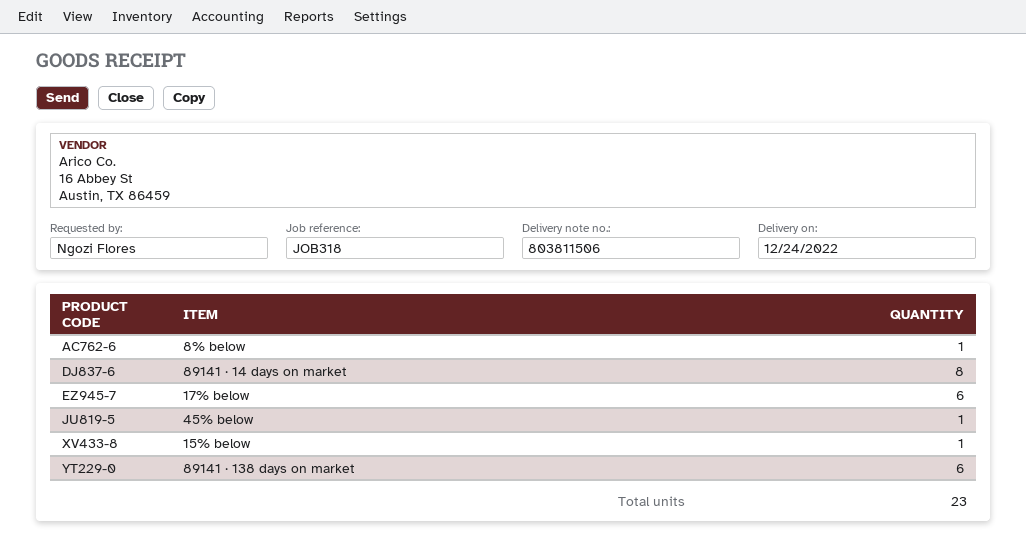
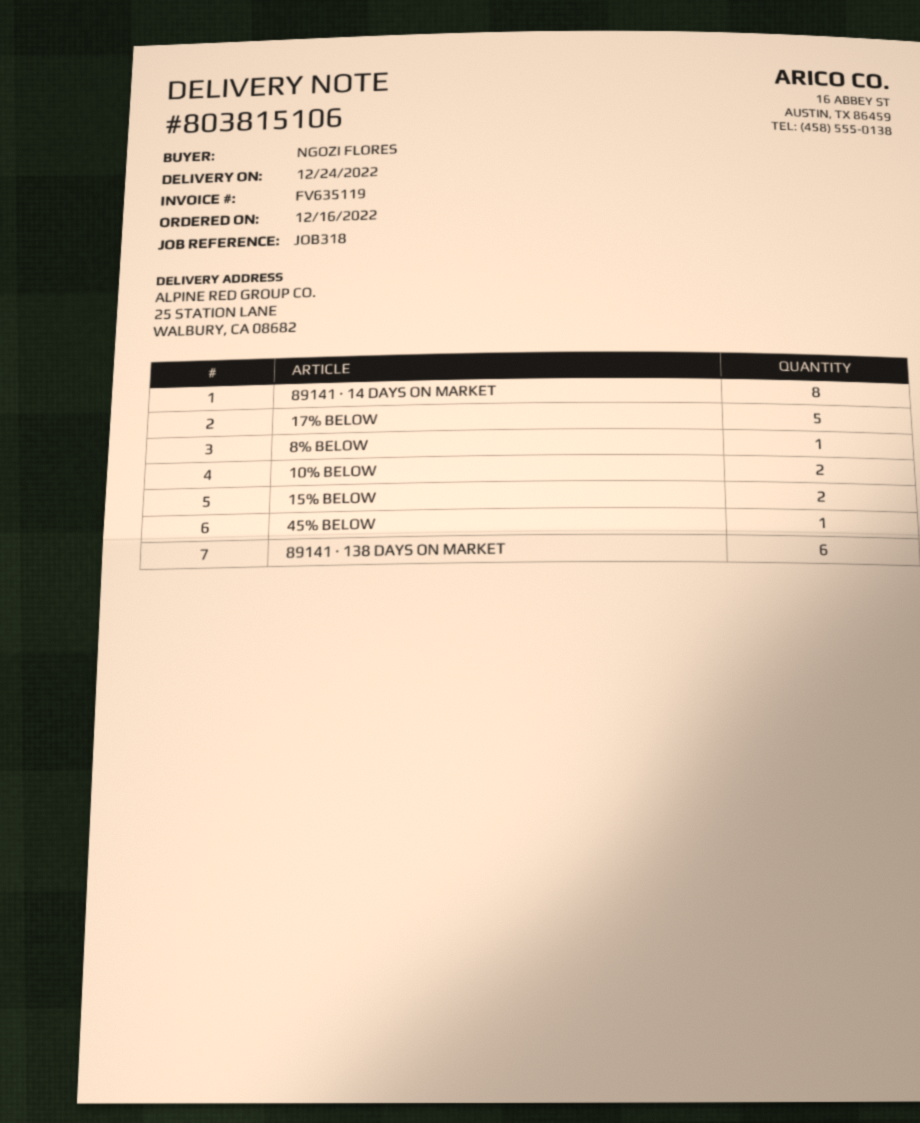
delivery note number: 803811506 -> 803815106
17% below: 6 -> 5
15% below: 1 -> 2
10% BELOW: none -> 2

